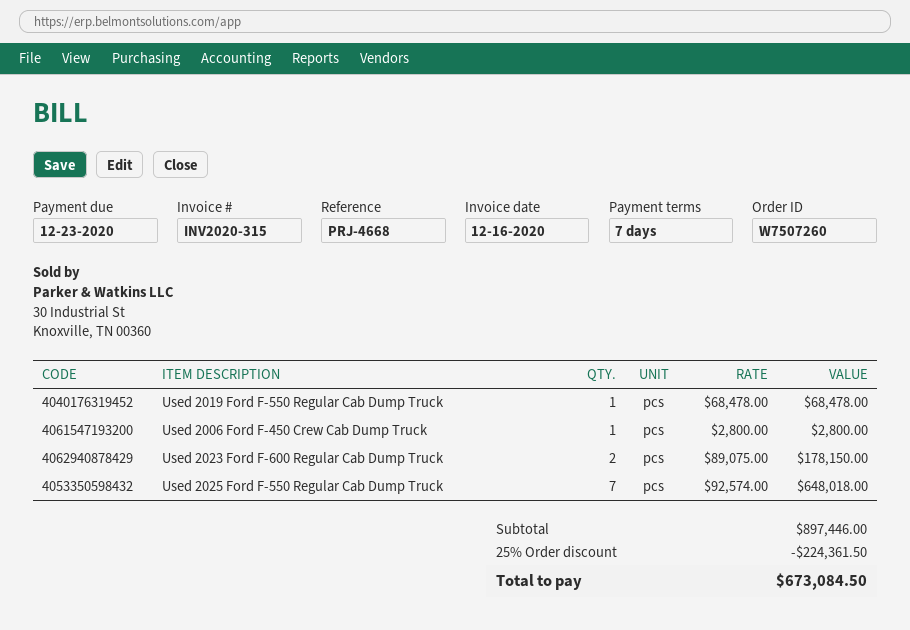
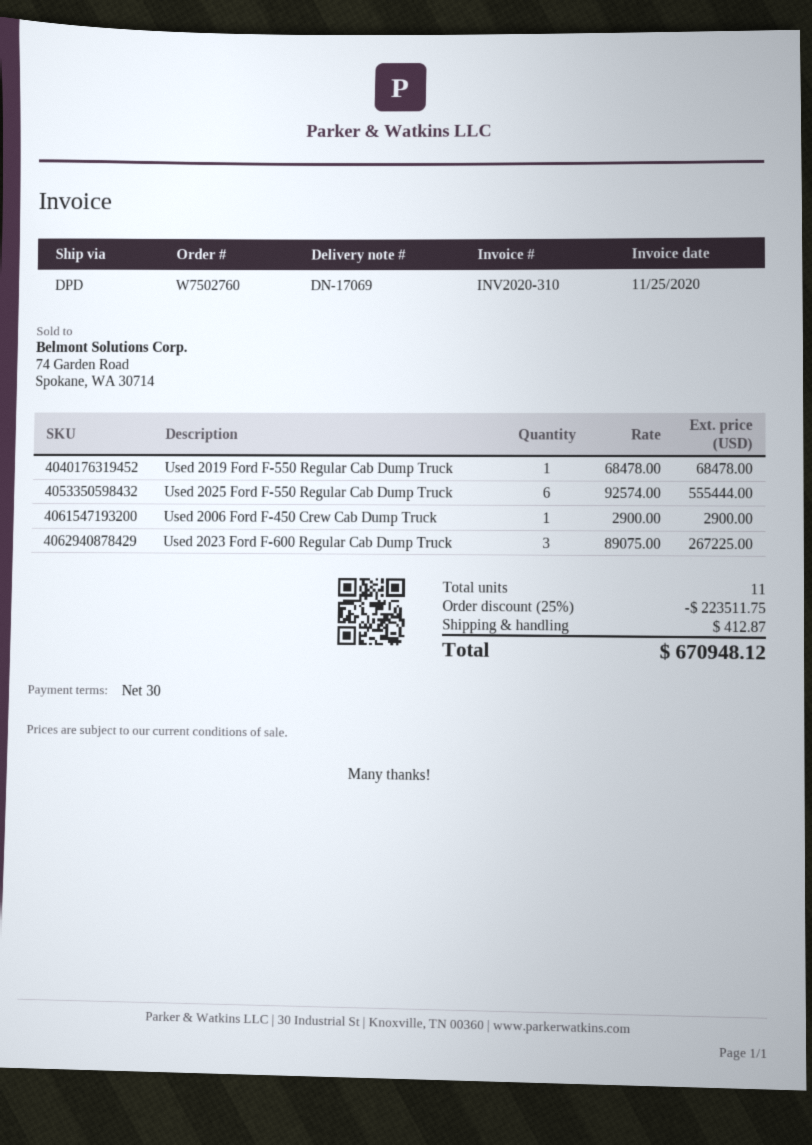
order number: W7507260 -> W7502760
invoice number: INV2020-315 -> INV2020-310
invoice date: 2020-12-16 -> 2020-11-25
payment terms: 7 days -> 30 days
Used 2006 Ford F-450 Crew Cab Dump Truck: 1 x 2800.00 = 2800.00 -> 1 x 2900.00 = 2900.00
Used 2023 Ford F-600 Regular Cab Dump Truck: 2 x 89075.00 = 178150.00 -> 3 x 89075.00 = 267225.00
Used 2025 Ford F-550 Regular Cab Dump Truck: 7 x 92574.00 = 648018.00 -> 6 x 92574.00 = 555444.00
discount: 25% = 224361.50 -> 25% = 223511.75
shipping: none -> 412.87
total: 673084.50 -> 670948.12

